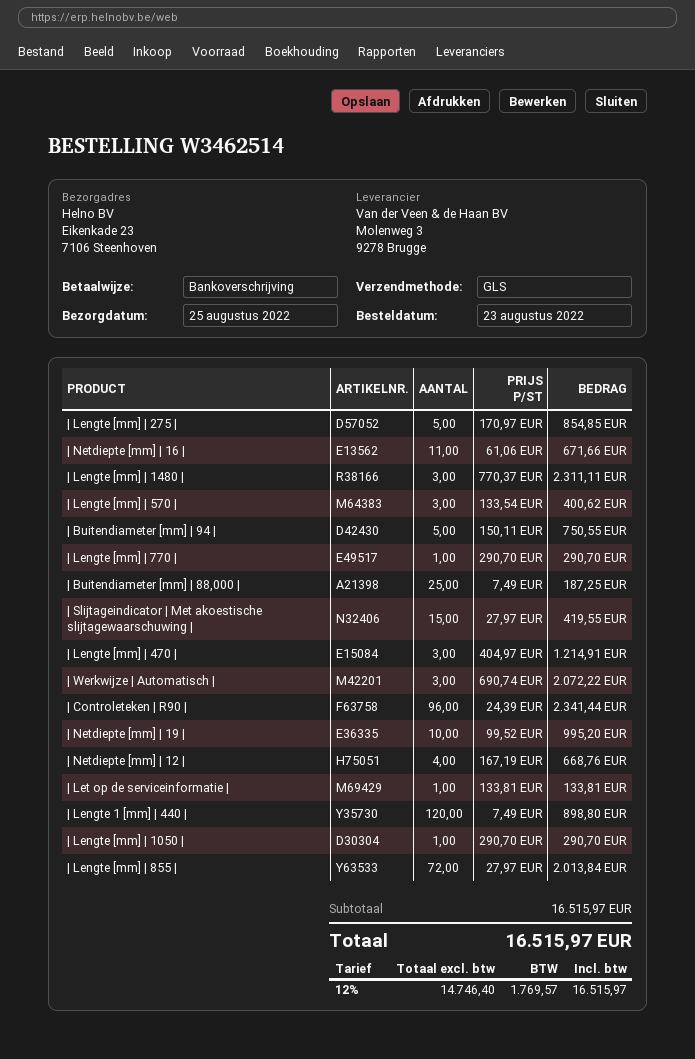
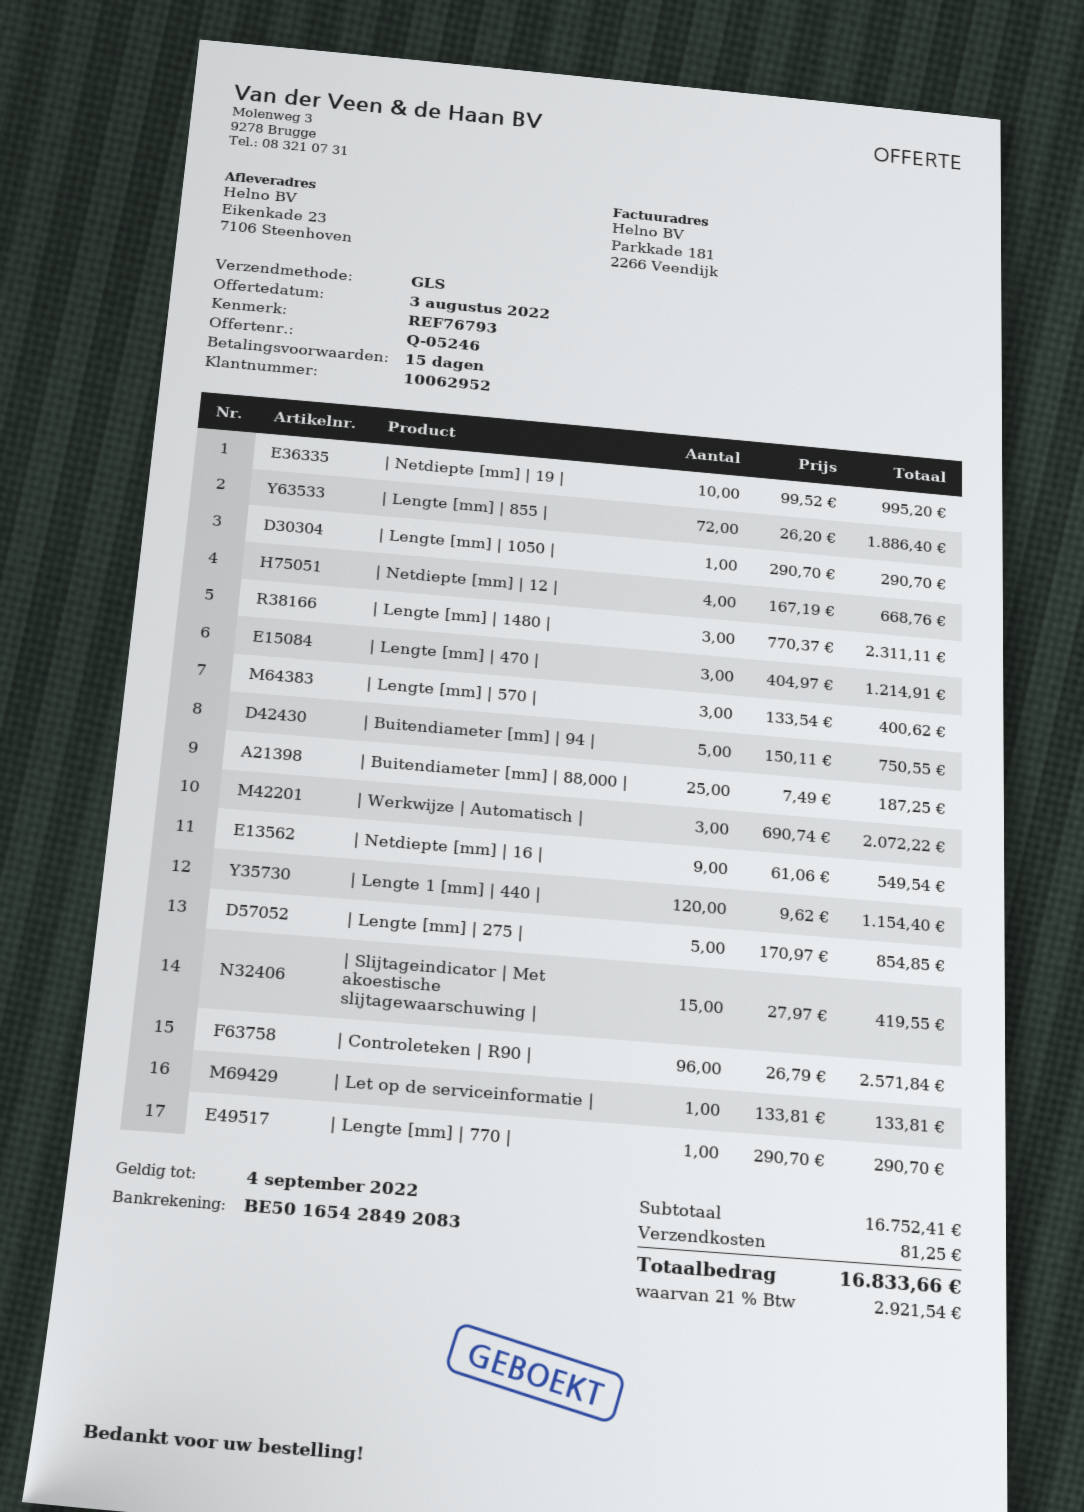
| Netdiepte [mm] | 16 |: 11 x 61.06 = 671.66 -> 9 x 61.06 = 549.54
| Controleteken | R90 |: 96 x 24.39 = 2341.44 -> 96 x 26.79 = 2571.84
| Lengte 1 [mm] | 440 |: 120 x 7.49 = 898.80 -> 120 x 9.62 = 1154.40
| Lengte [mm] | 855 |: 72 x 27.97 = 2013.84 -> 72 x 26.20 = 1886.40
subtotal: 16515.97 -> 16752.41
shipping: none -> 81.25
tax: 12% = 1769.57 -> 21% = 2921.54
total: 16515.97 -> 16833.66

